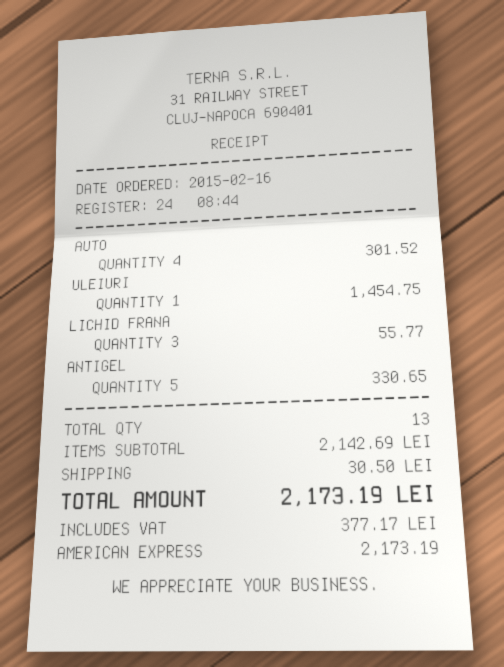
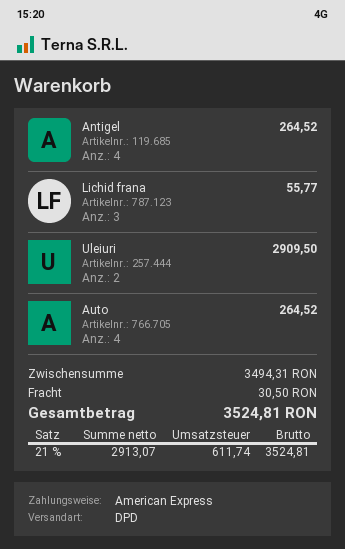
AUTO: 4 for 301.52 -> 4 for 264.52
ULEIURI: 1 for 1454.75 -> 2 for 2909.50
ANTIGEL: 5 for 330.65 -> 4 for 264.52
subtotal: 2142.69 -> 3494.31
tax: 377.17 -> 611.74
total: 2173.19 -> 3524.81

